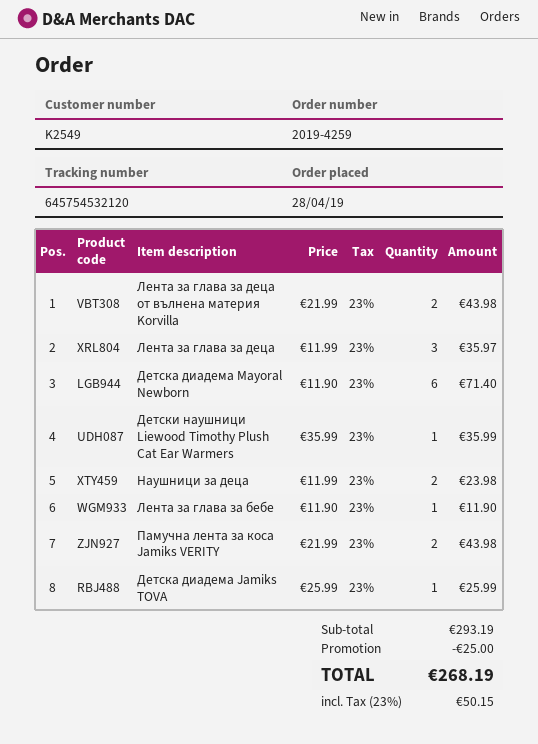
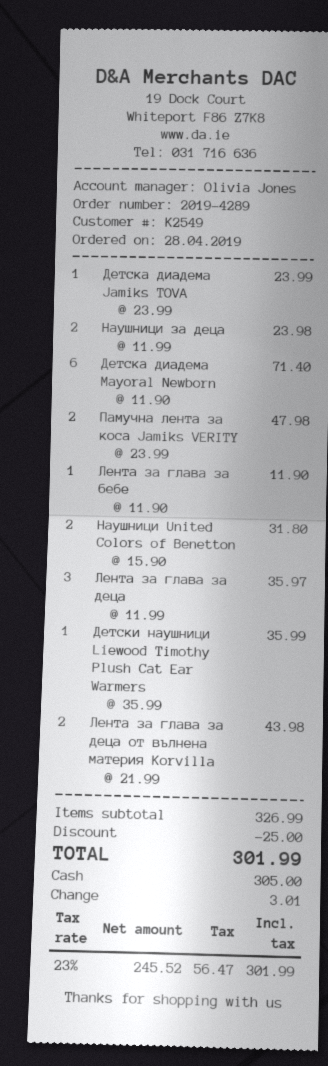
order number: 2019-4259 -> 2019-4289
Памучна лента за коса Jamiks VERITY: 2 x 21.99 = 43.98 -> 2 x 23.99 = 47.98
Детска диадема Jamiks TOVA: 1 x 25.99 = 25.99 -> 1 x 23.99 = 23.99
Наушници United Colors of Benetton: none -> 2 x 15.90 = 31.80
subtotal: 293.19 -> 326.99
tax: 23% = 50.15 -> 23% = 56.47
total: 268.19 -> 301.99

